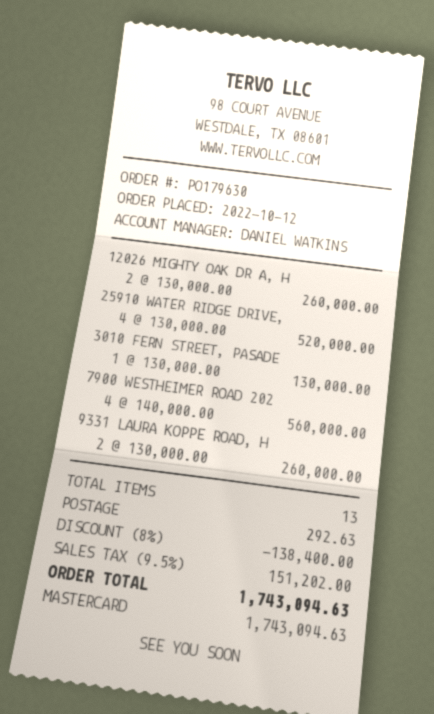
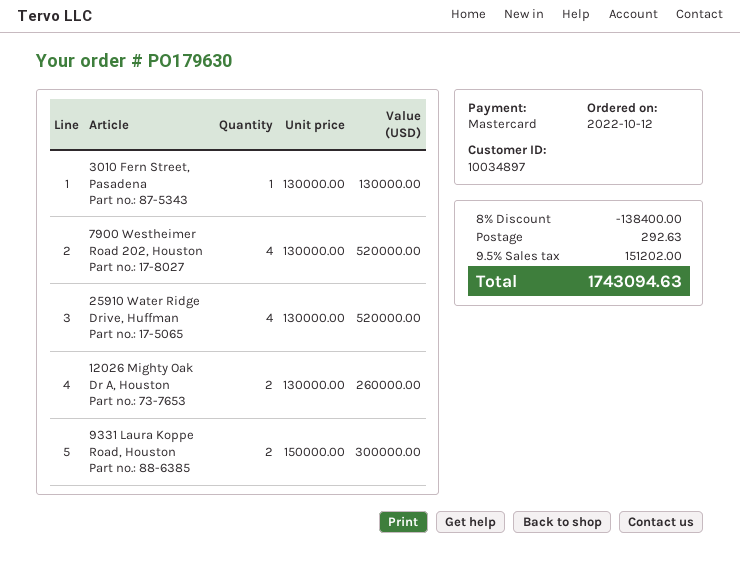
7900 WESTHEIMER ROAD 202: 4 x 140000.00 = 560000.00 -> 4 x 130000.00 = 520000.00
9331 LAURA KOPPE ROAD, H: 2 x 130000.00 = 260000.00 -> 2 x 150000.00 = 300000.00

